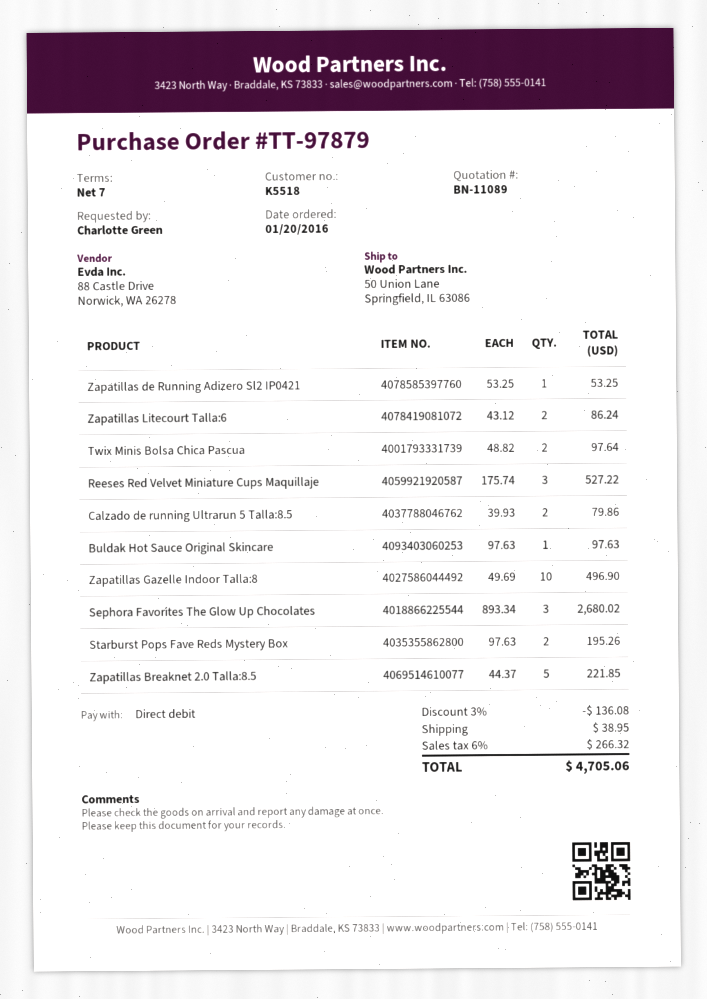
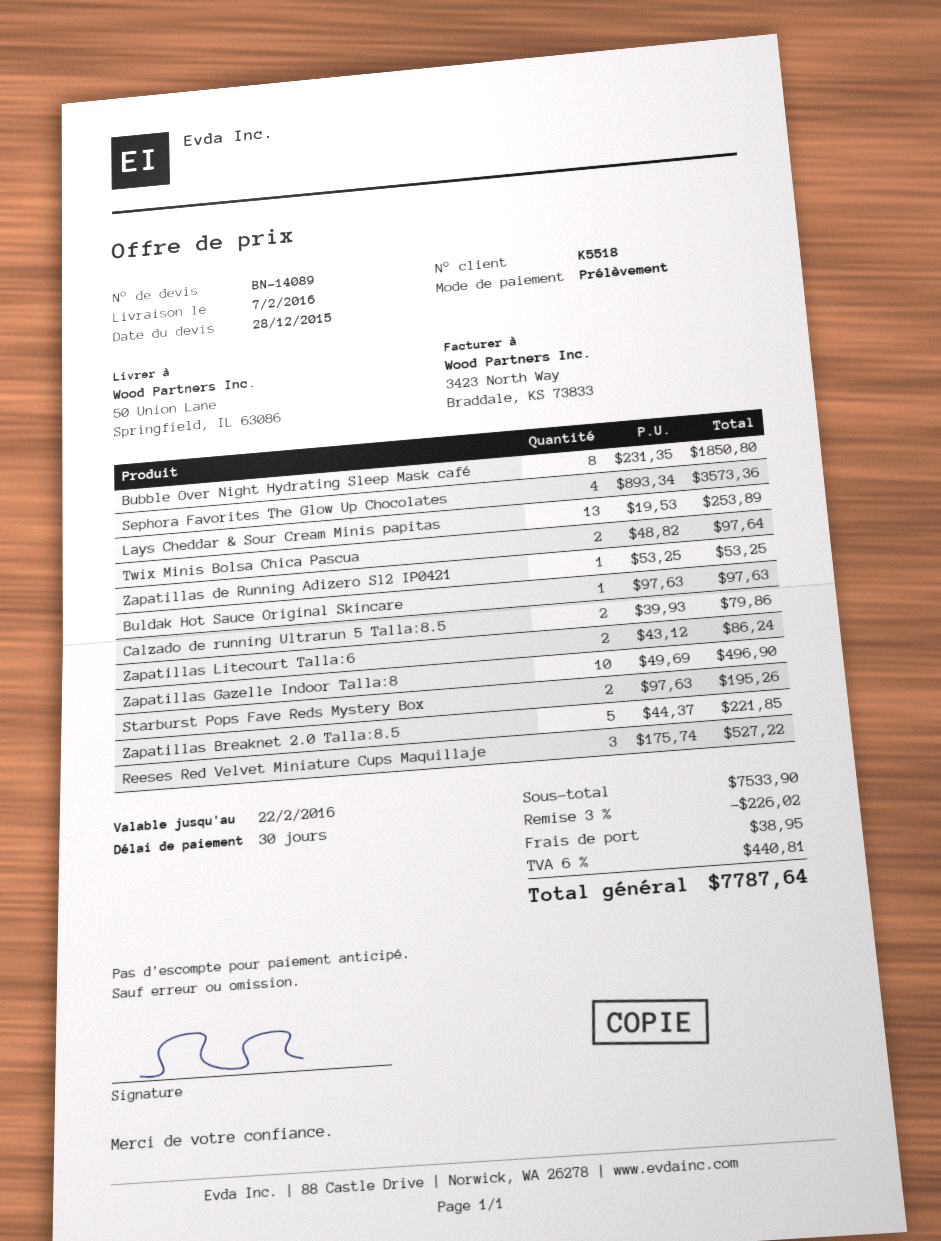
quote number: BN-11089 -> BN-14089
payment terms: 7 days -> 30 days
Sephora Favorites The Glow Up Chocolates: 3 x 893.34 = 2680.02 -> 4 x 893.34 = 3573.36
Bubble Over Night Hydrating Sleep Mask café: none -> 8 x 231.35 = 1850.80
Lays Cheddar & Sour Cream Minis papitas: none -> 13 x 19.53 = 253.89
discount: 3% = 136.08 -> 3% = 226.02
tax: 6% = 266.32 -> 6% = 440.81
total: 4705.06 -> 7787.64

